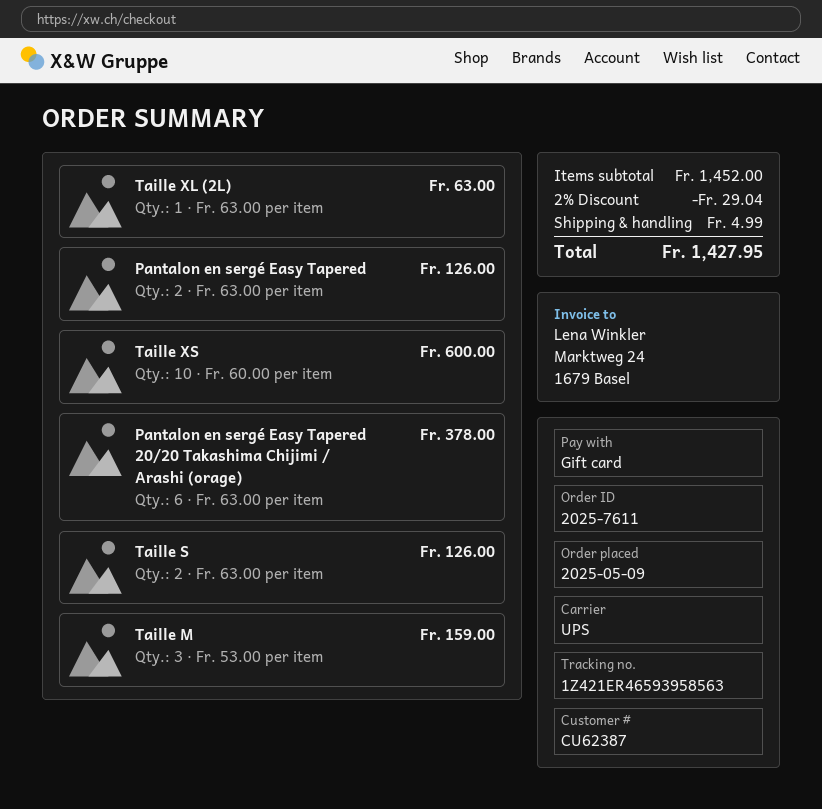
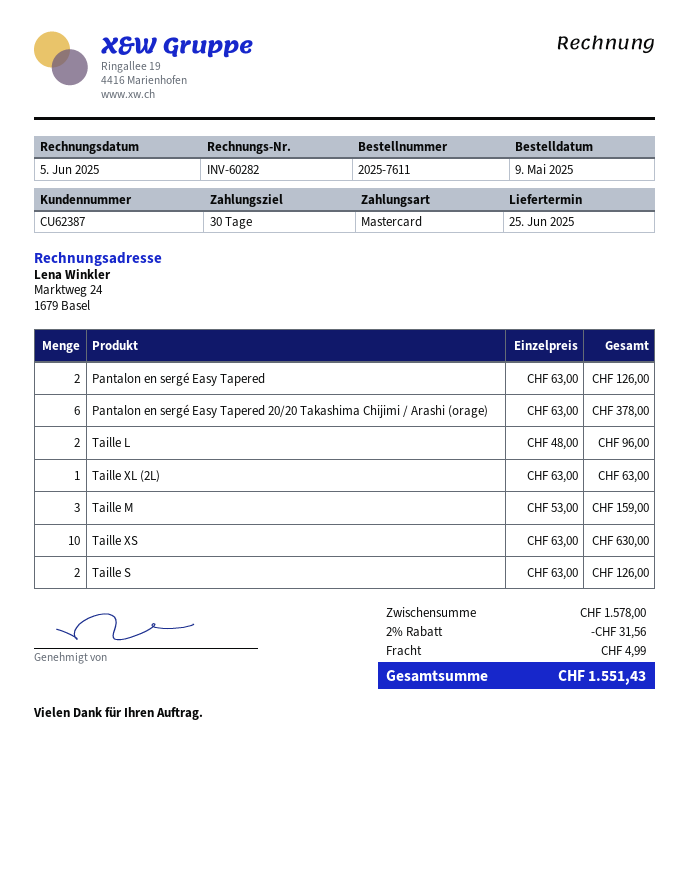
payment method: gift card -> Mastercard
Taille XS: 10 x 60.00 = 600.00 -> 10 x 63.00 = 630.00
Taille L: none -> 2 x 48.00 = 96.00
subtotal: 1452.00 -> 1578.00
discount: 2% = 29.04 -> 2% = 31.56
total: 1427.95 -> 1551.43

